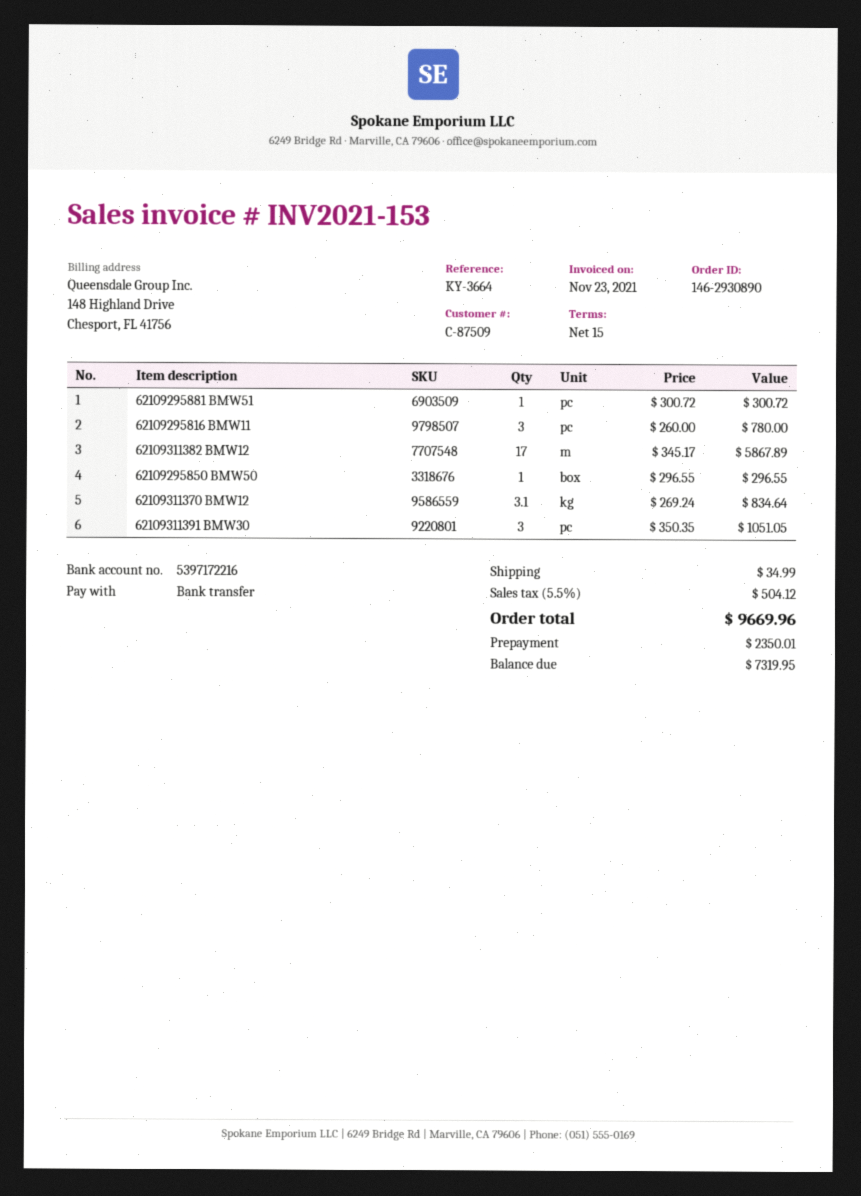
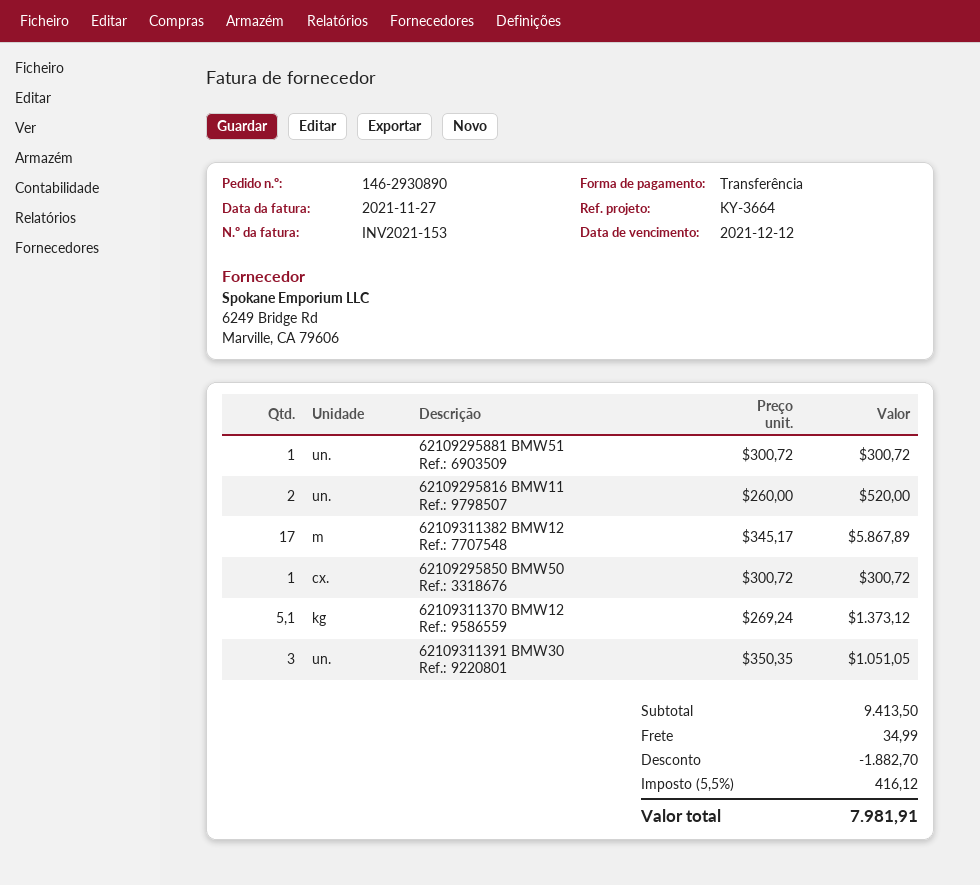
invoice date: 2021-11-23 -> 2021-11-27
62109295816 BMW11: 3 x 260.00 = 780.00 -> 2 x 260.00 = 520.00
62109295850 BMW50: 1 x 296.55 = 296.55 -> 1 x 300.72 = 300.72
62109311370 BMW12: 3.1 x 269.24 = 834.64 -> 5.1 x 269.24 = 1373.12
discount: none -> 1882.70
tax: 5.5% = 504.12 -> 5.5% = 416.12
total: 9669.96 -> 7981.91

